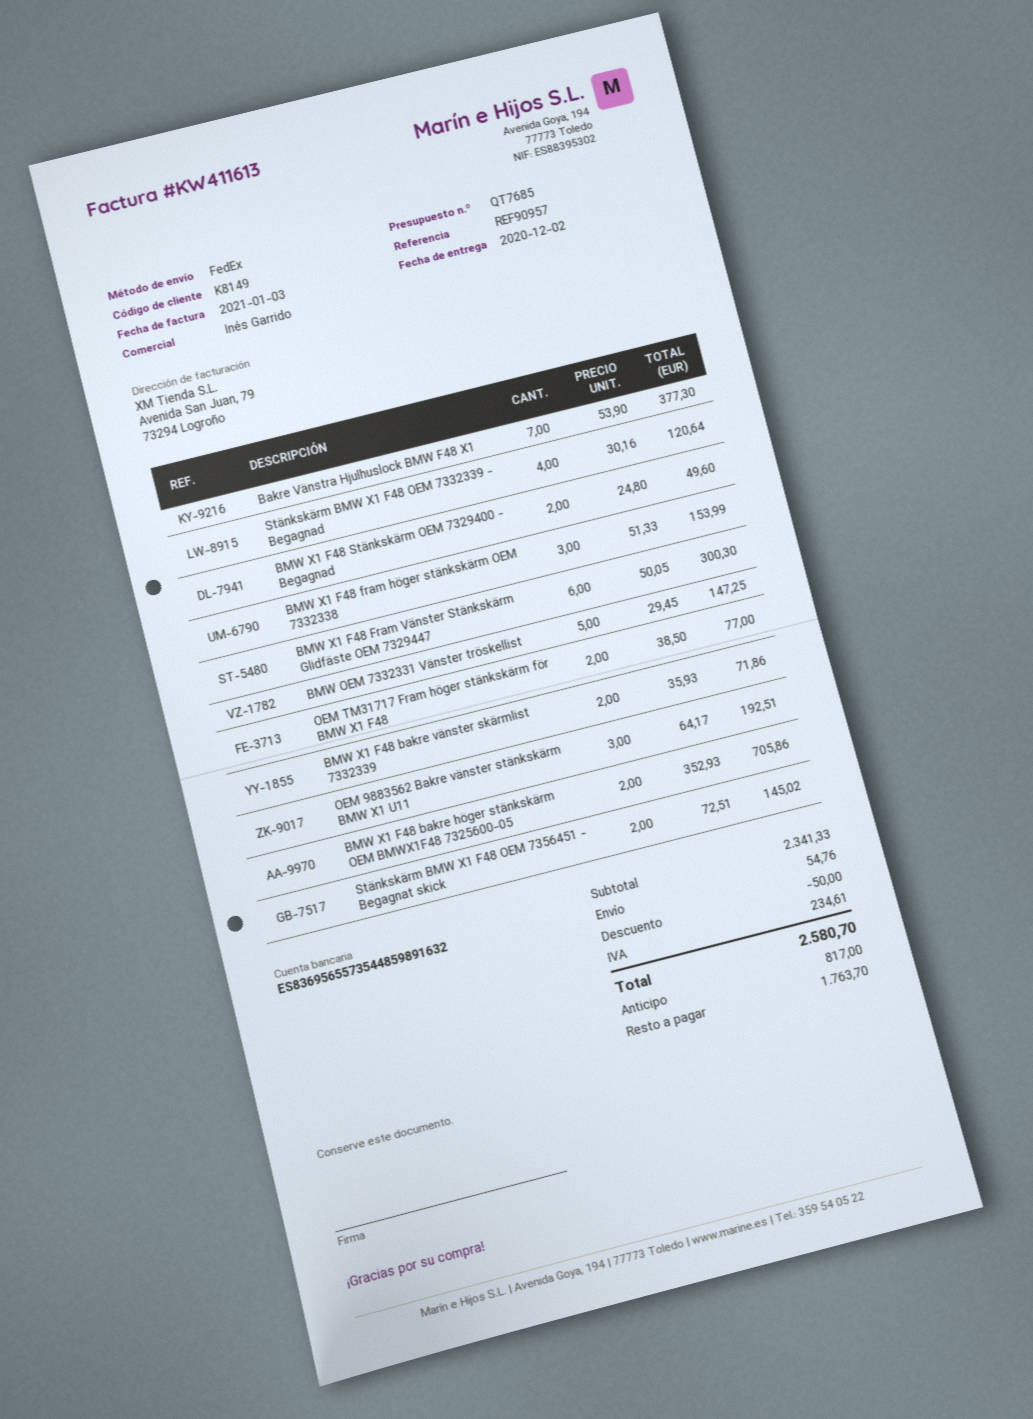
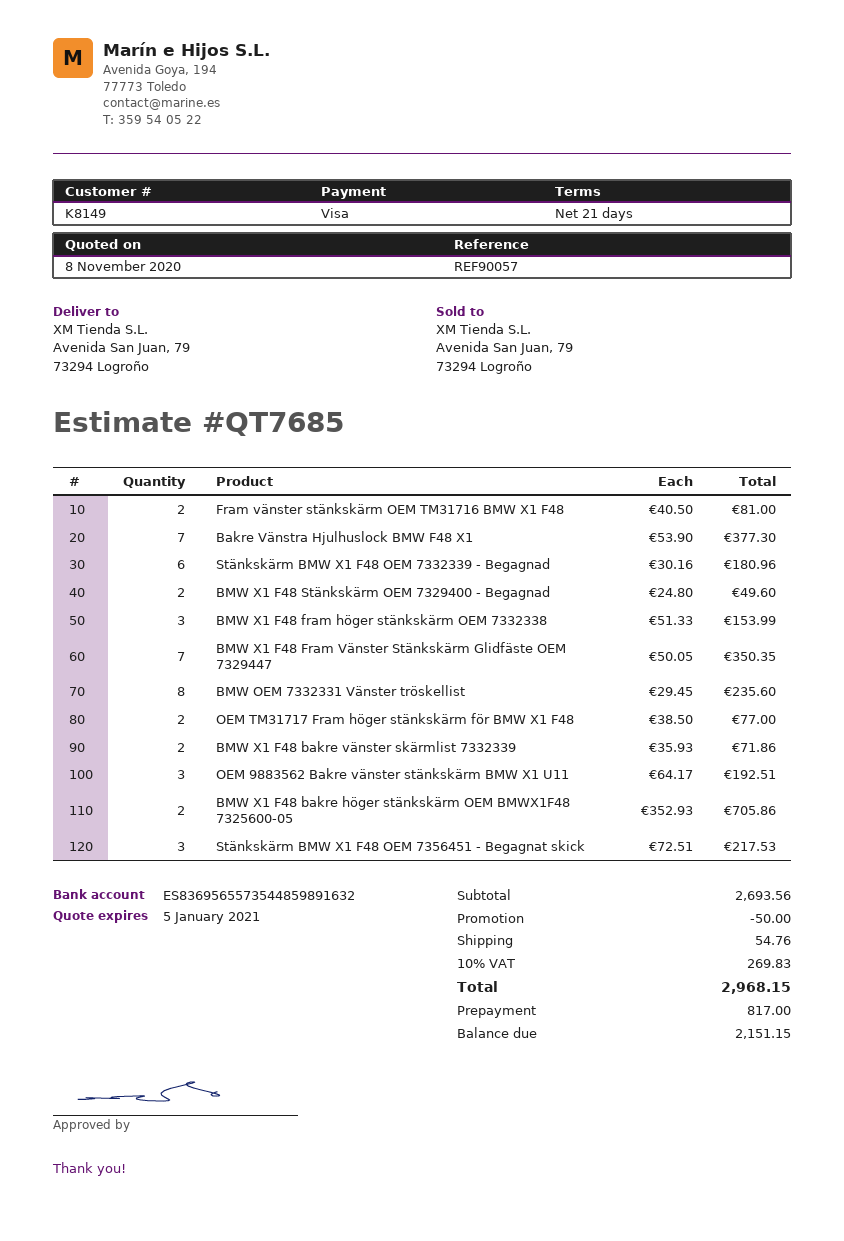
reference: REF90957 -> REF90057
Stänkskärm BMW X1 F48 OEM 7332339 - Begagnad: 4 x 30.16 = 120.64 -> 6 x 30.16 = 180.96
BMW X1 F48 Fram Vänster Stänkskärm Glidfäste OEM 7329447: 6 x 50.05 = 300.30 -> 7 x 50.05 = 350.35
BMW OEM 7332331 Vänster tröskellist: 5 x 29.45 = 147.25 -> 8 x 29.45 = 235.60
Stänkskärm BMW X1 F48 OEM 7356451 - Begagnat skick: 2 x 72.51 = 145.02 -> 3 x 72.51 = 217.53
Fram vänster stänkskärm OEM TM31716 BMW X1 F48: none -> 2 x 40.50 = 81.00
subtotal: 2341.33 -> 2693.56
tax: 234.61 -> 269.83
total: 2580.70 -> 2968.15
balance: 1763.70 -> 2151.15

